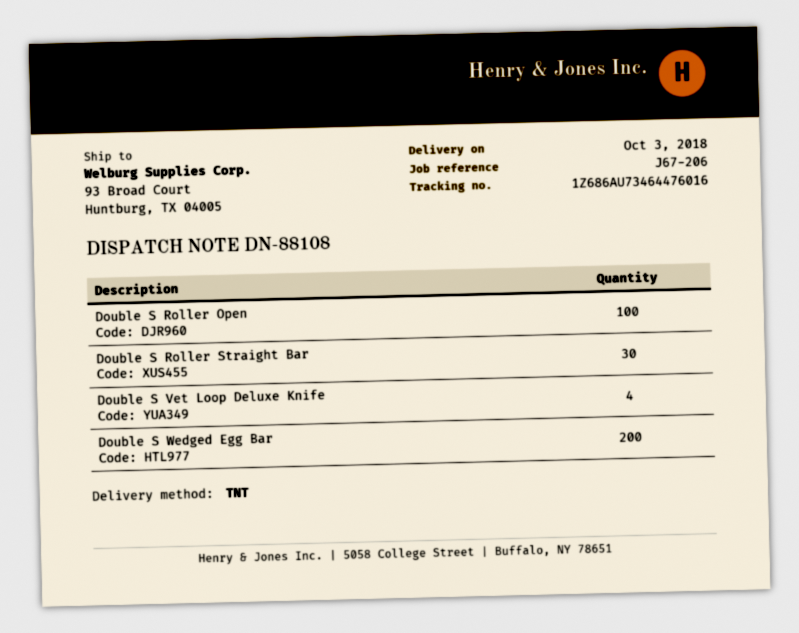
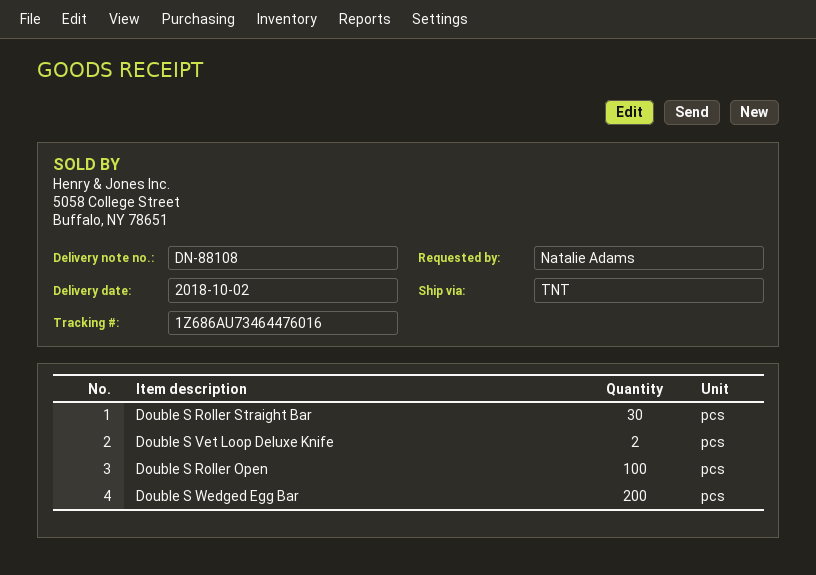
delivery date: 2018-10-03 -> 2018-10-02
Double S Vet Loop Deluxe Knife: 4 -> 2

